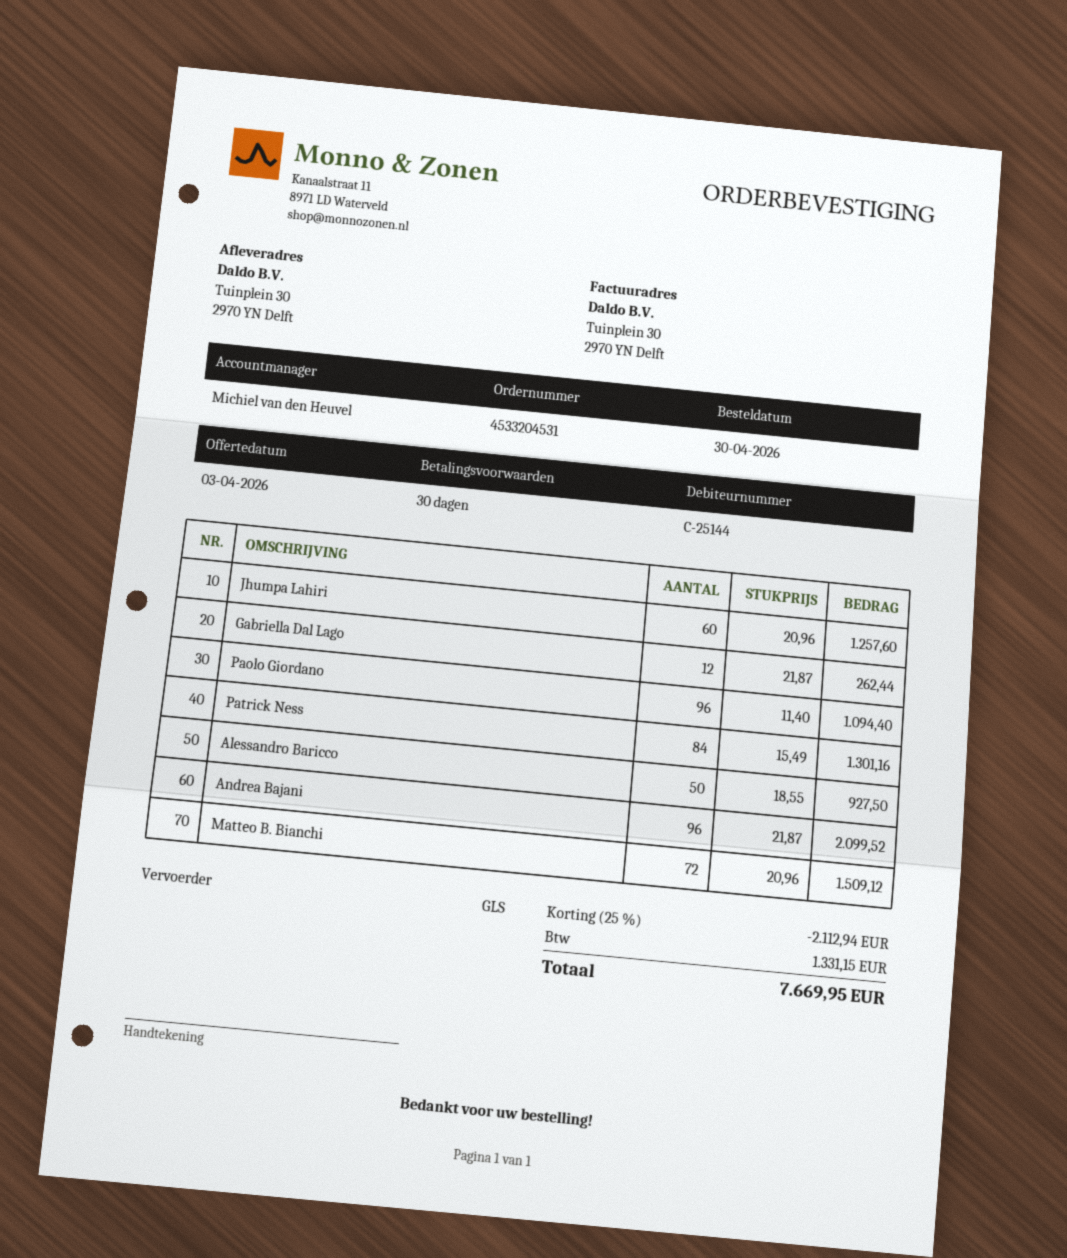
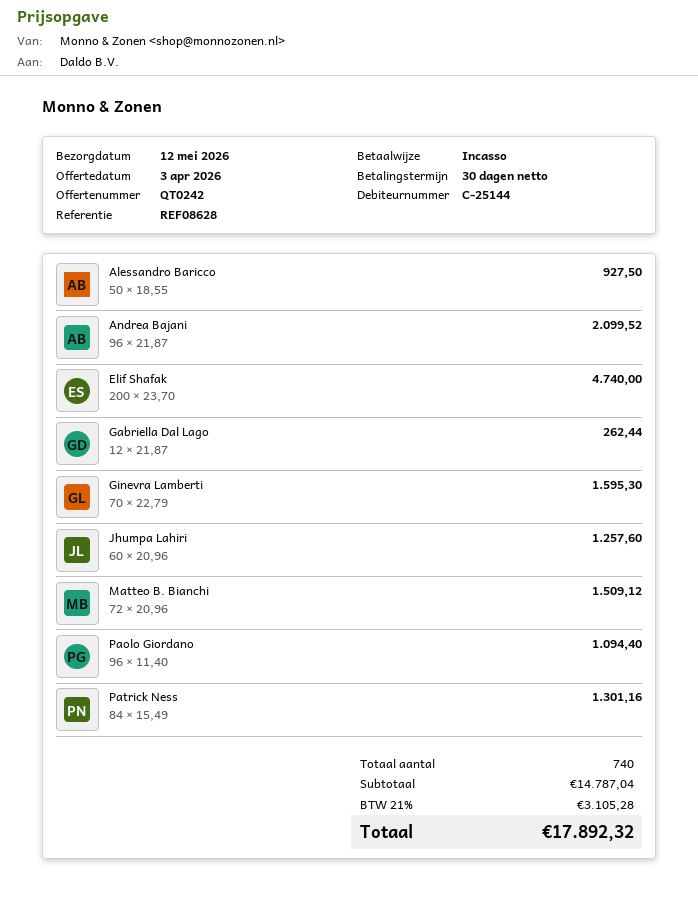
Elif Shafak: none -> 200 x 23.70 = 4740.00
Ginevra Lamberti: none -> 70 x 22.79 = 1595.30
discount: 25% = 2112.94 -> none
tax: 1331.15 -> 3105.28
total: 7669.95 -> 17892.32

